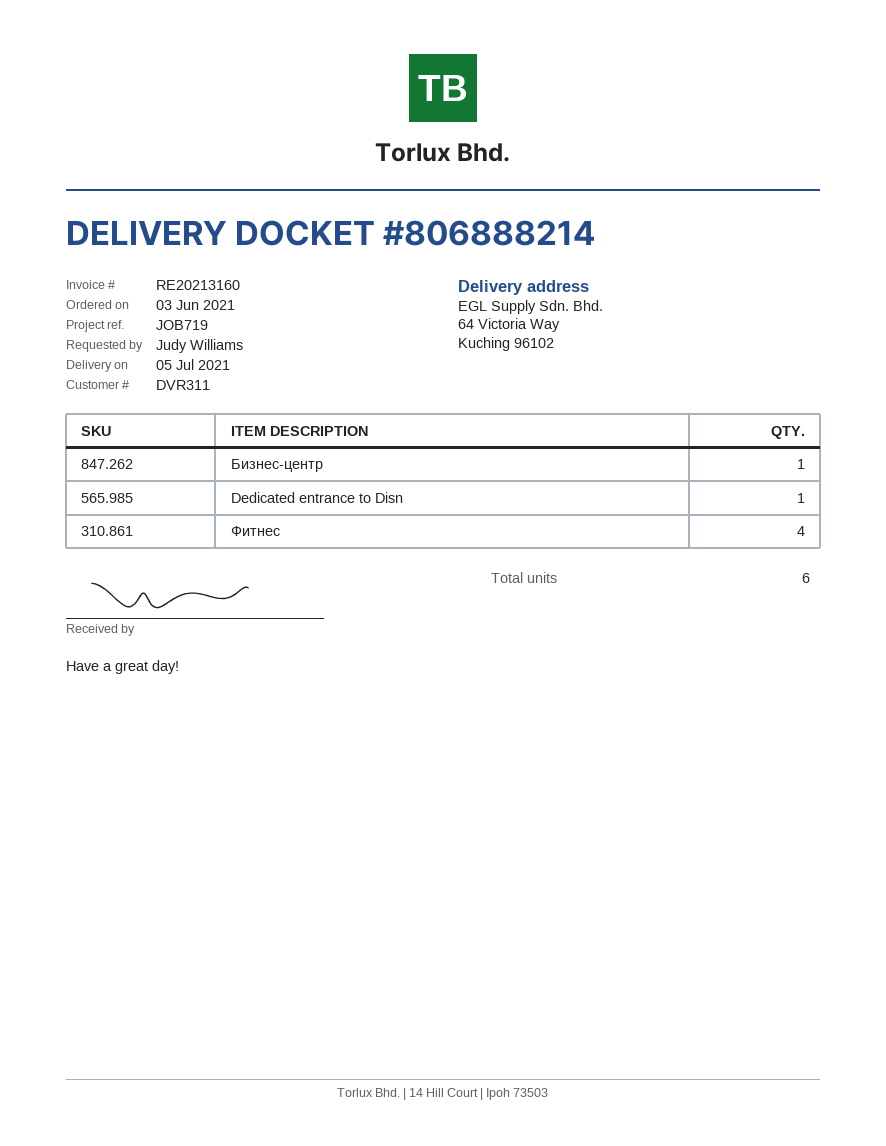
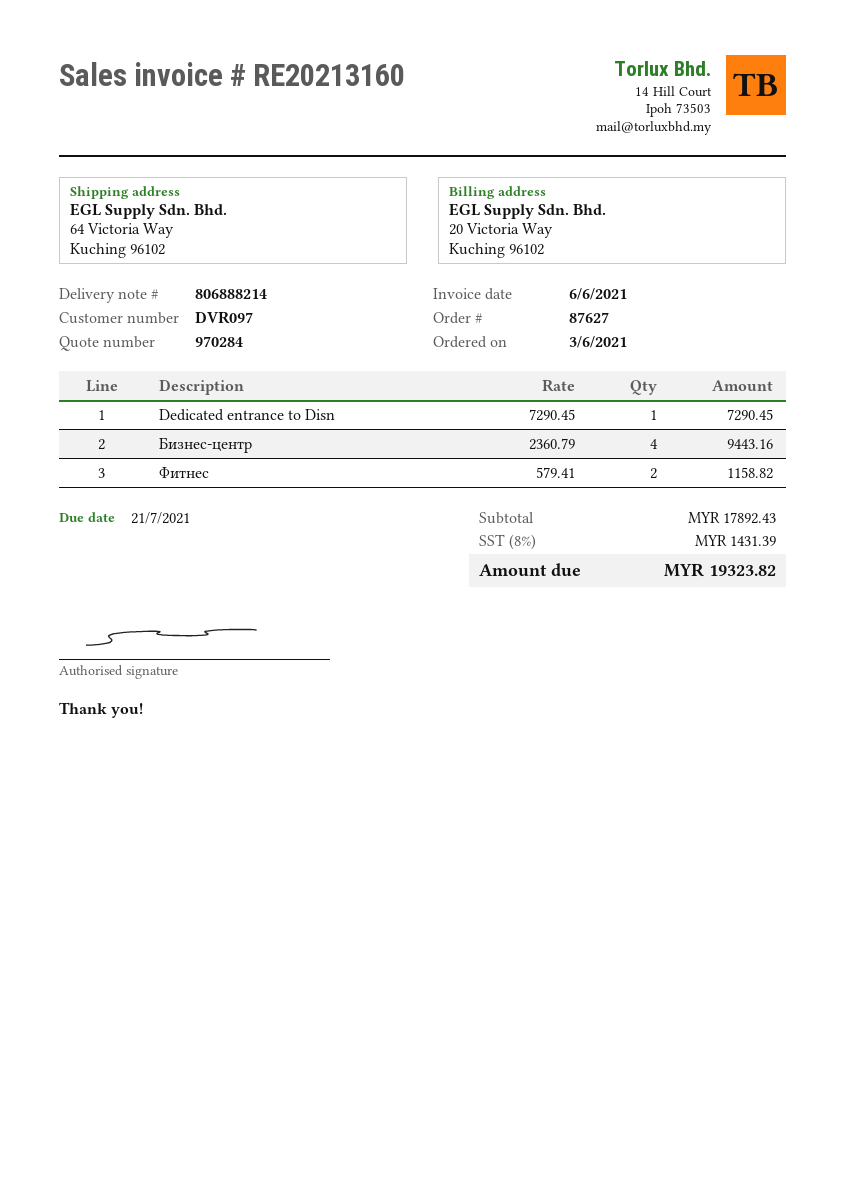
customer number: DVR311 -> DVR097
Бизнес-центр: 1 -> 4
Фитнес: 4 -> 2

